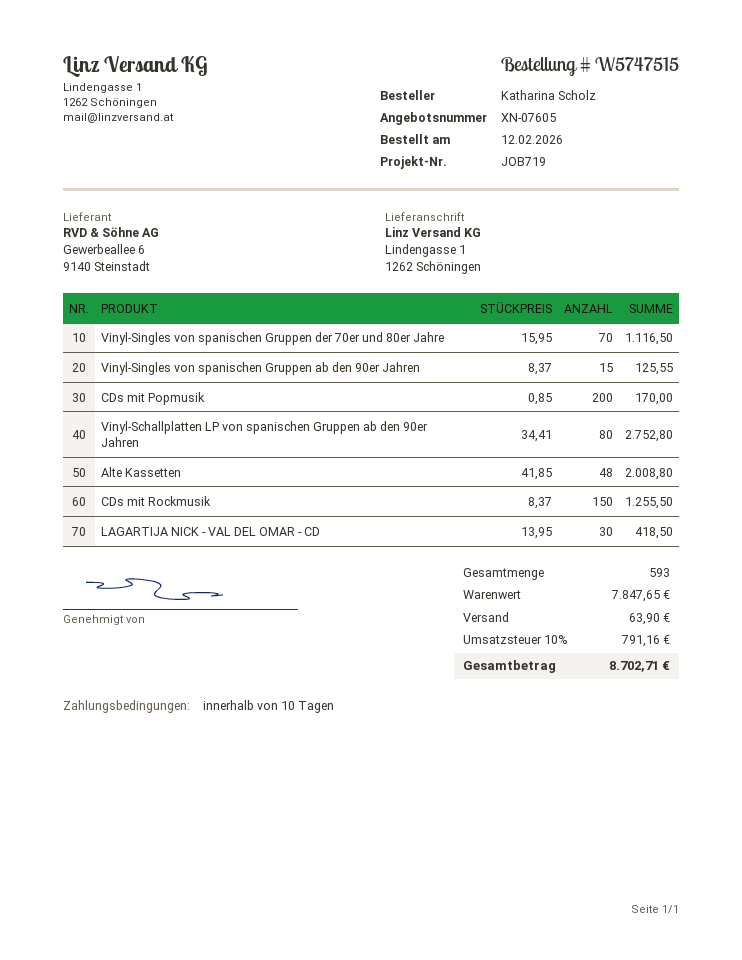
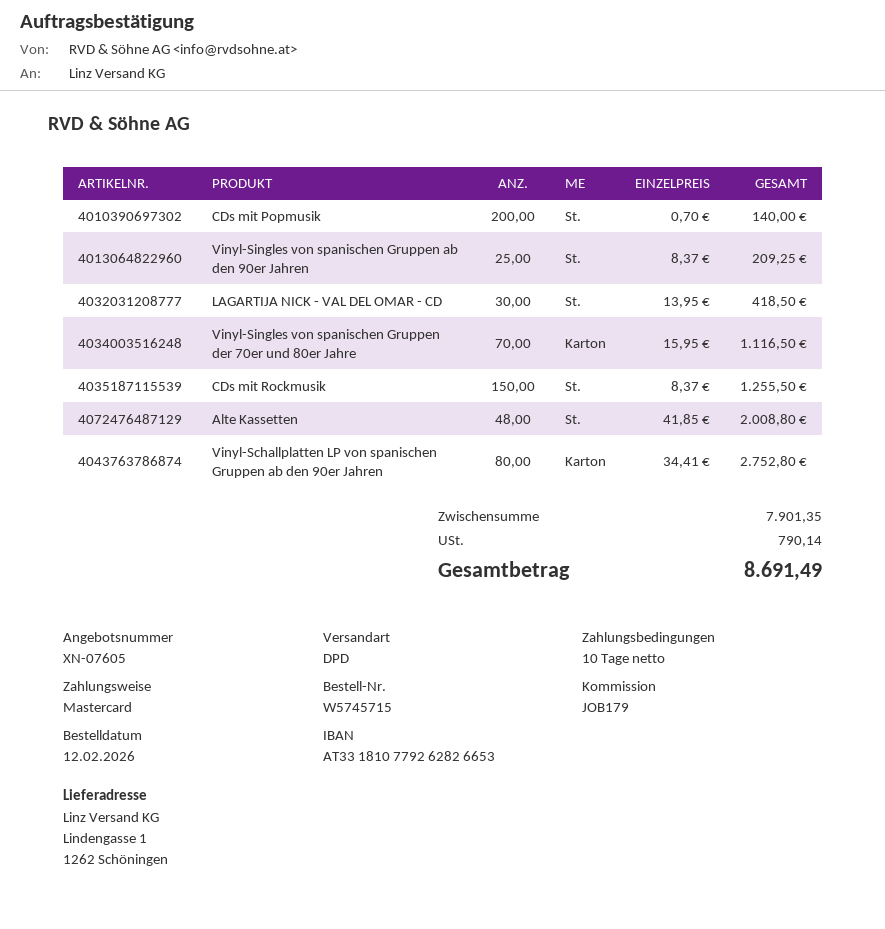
order number: W5747515 -> W5745715
reference: JOB719 -> JOB179
Vinyl-Singles von spanischen Gruppen ab den 90er Jahren: 15 x 8.37 = 125.55 -> 25 x 8.37 = 209.25
CDs mit Popmusik: 200 x 0.85 = 170.00 -> 200 x 0.70 = 140.00
subtotal: 7847.65 -> 7901.35
shipping: 63.90 -> none
tax: 791.16 -> 790.14
total: 8702.71 -> 8691.49

